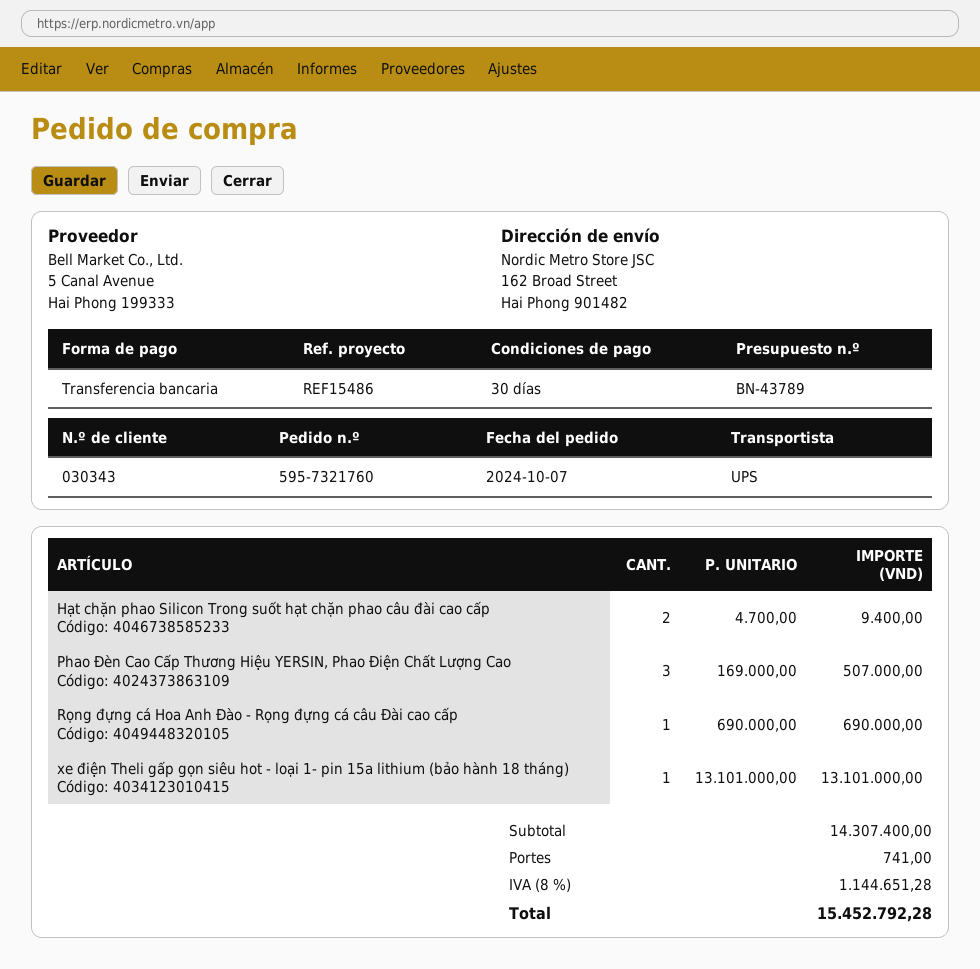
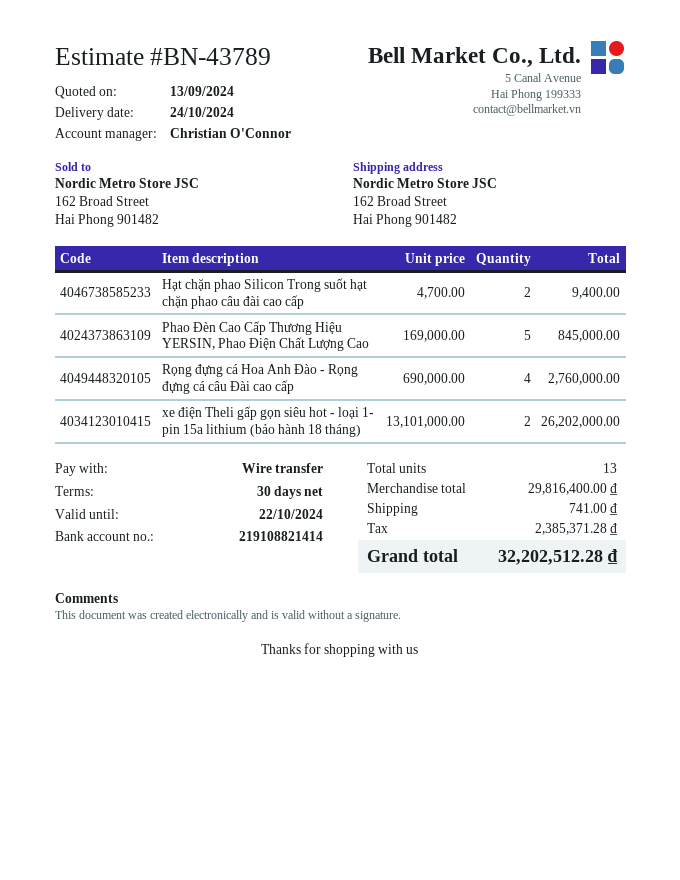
Phao Đèn Cao Cấp Thương Hiệu YERSIN, Phao Điện Chất Lượng Cao: 3 x 169000.00 = 507000.00 -> 5 x 169000.00 = 845000.00
Rọng đựng cá Hoa Anh Đào - Rọng đựng cá câu Đài cao cấp: 1 x 690000.00 = 690000.00 -> 4 x 690000.00 = 2760000.00
xe điện Theli gấp gọn siêu hot - loại 1- pin 15a lithium (bảo hành 18 tháng): 1 x 13101000.00 = 13101000.00 -> 2 x 13101000.00 = 26202000.00
subtotal: 14307400.00 -> 29816400.00
tax: 1144651.28 -> 2385371.28
total: 15452792.28 -> 32202512.28

